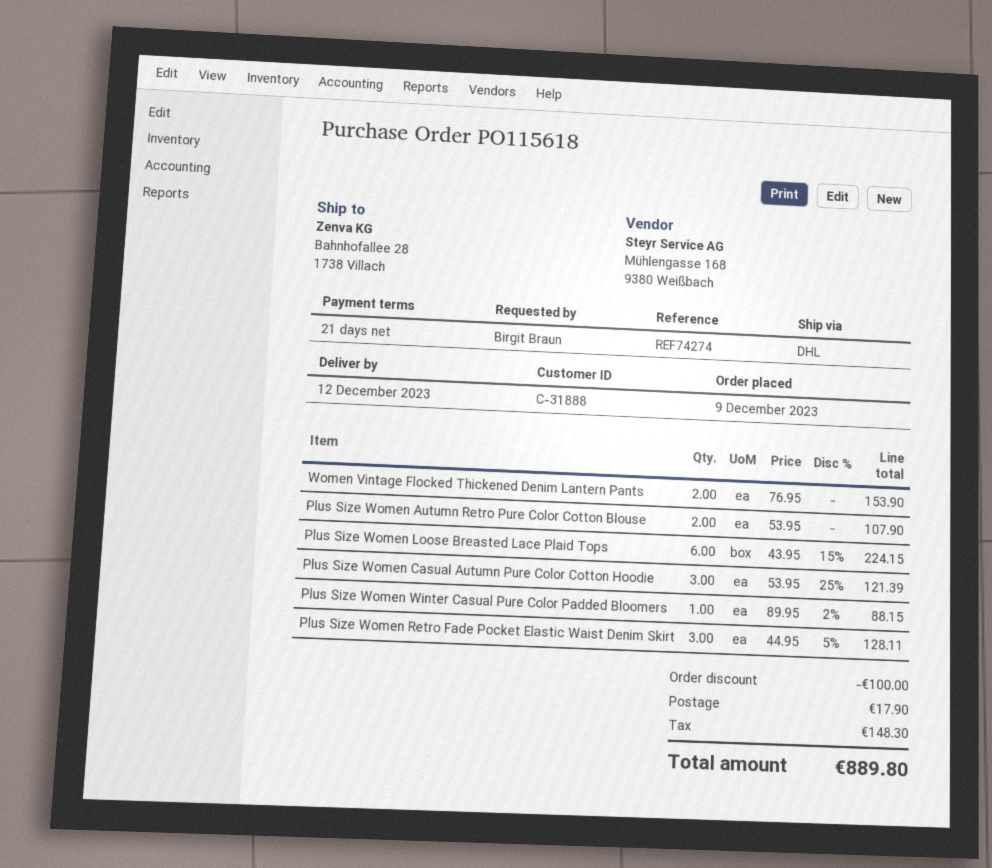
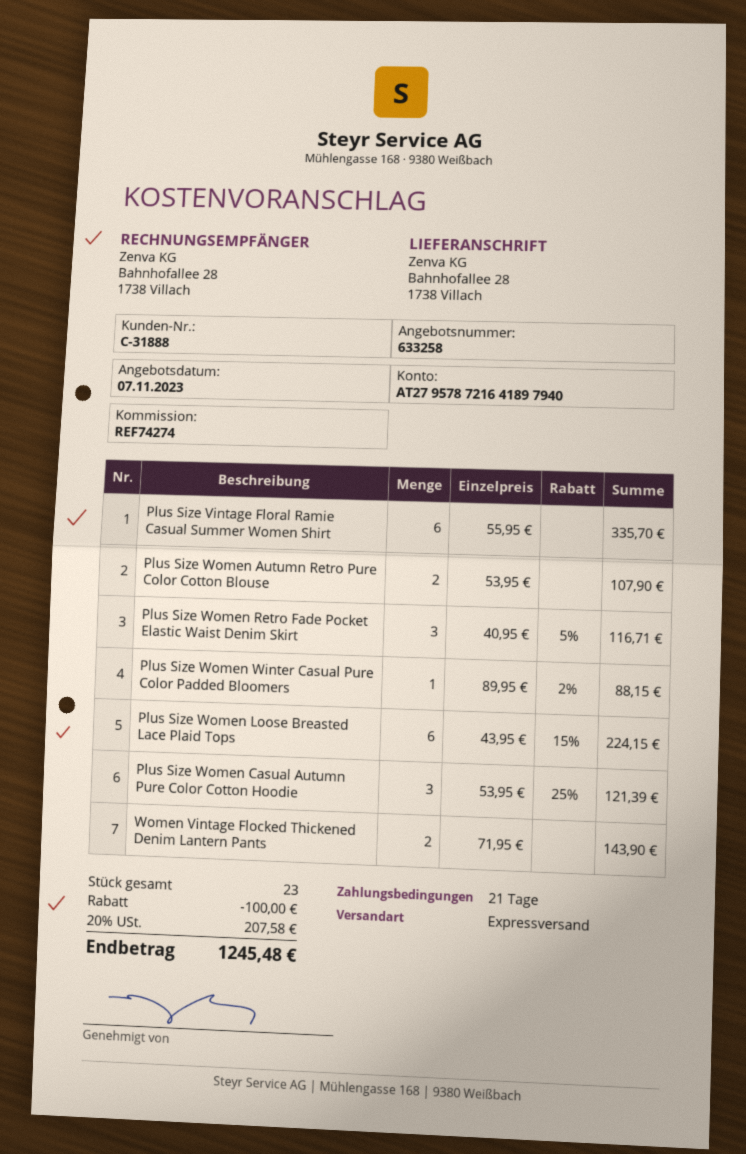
shipping method: DHL -> express
Women Vintage Flocked Thickened Denim Lantern Pants: 2 x 76.95 = 153.90 -> 2 x 71.95 = 143.90
Plus Size Women Retro Fade Pocket Elastic Waist Denim Skirt: 3 x 44.95 - 5% = 128.11 -> 3 x 40.95 - 5% = 116.71
Plus Size Vintage Floral Ramie Casual Summer Women Shirt: none -> 6 x 55.95 = 335.70
shipping: 17.90 -> none
tax: 148.30 -> 207.58
total: 889.80 -> 1245.48

